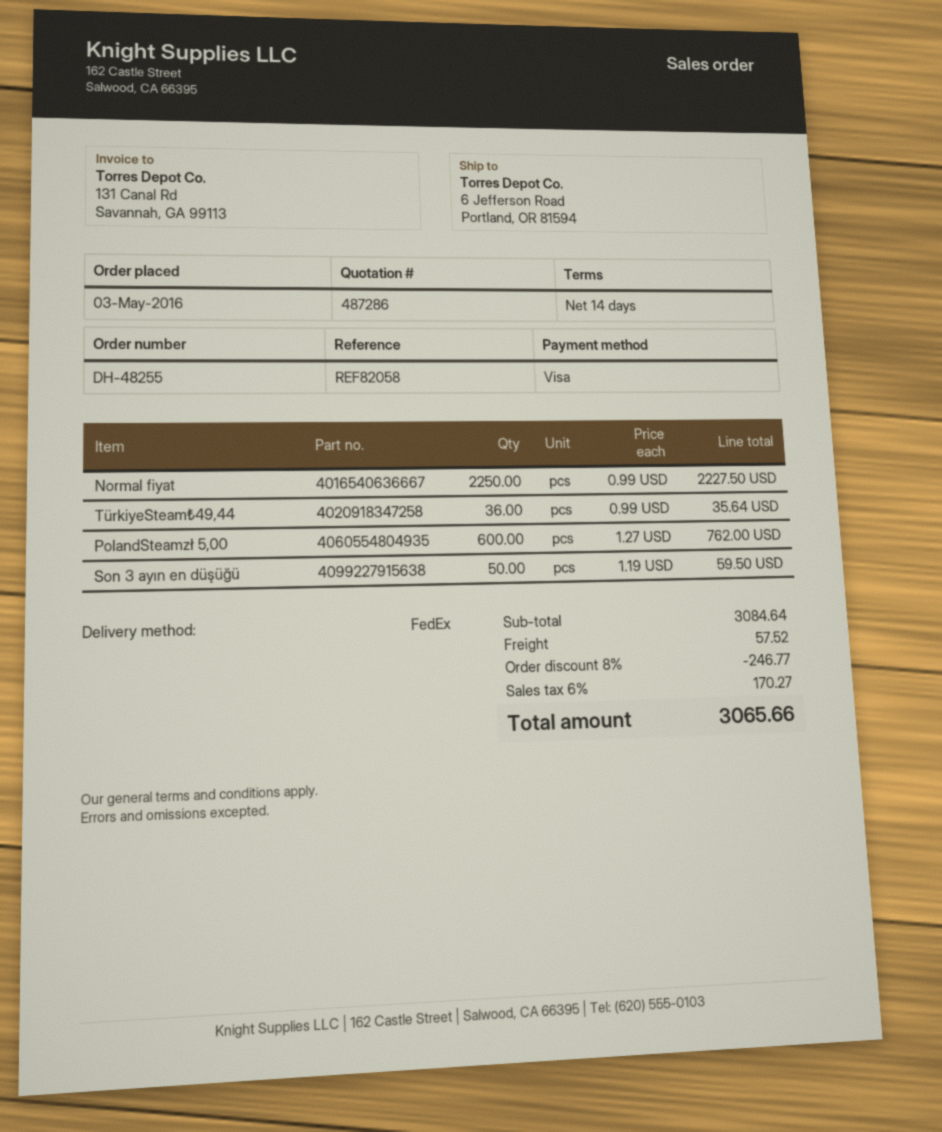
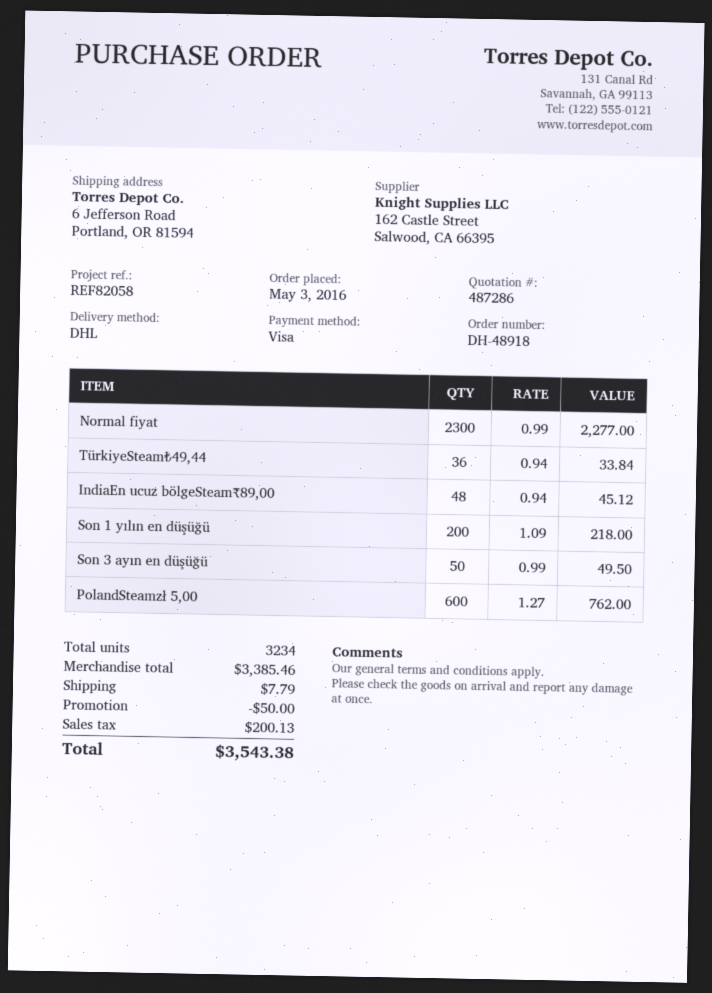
order number: DH-48255 -> DH-48918
shipping method: FedEx -> DHL
Normal fiyat: 2250 x 0.99 = 2227.50 -> 2300 x 0.99 = 2277.00
TürkiyeSteam₺49,44: 36 x 0.99 = 35.64 -> 36 x 0.94 = 33.84
Son 3 ayın en düşüğü: 50 x 1.19 = 59.50 -> 50 x 0.99 = 49.50
IndiaEn ucuz bölgeSteam₹89,00: none -> 48 x 0.94 = 45.12
Son 1 yılın en düşüğü: none -> 200 x 1.09 = 218.00
subtotal: 3084.64 -> 3385.46
discount: 246.77 -> 50.00
shipping: 57.52 -> 7.79
tax: 170.27 -> 200.13
total: 3065.66 -> 3543.38

